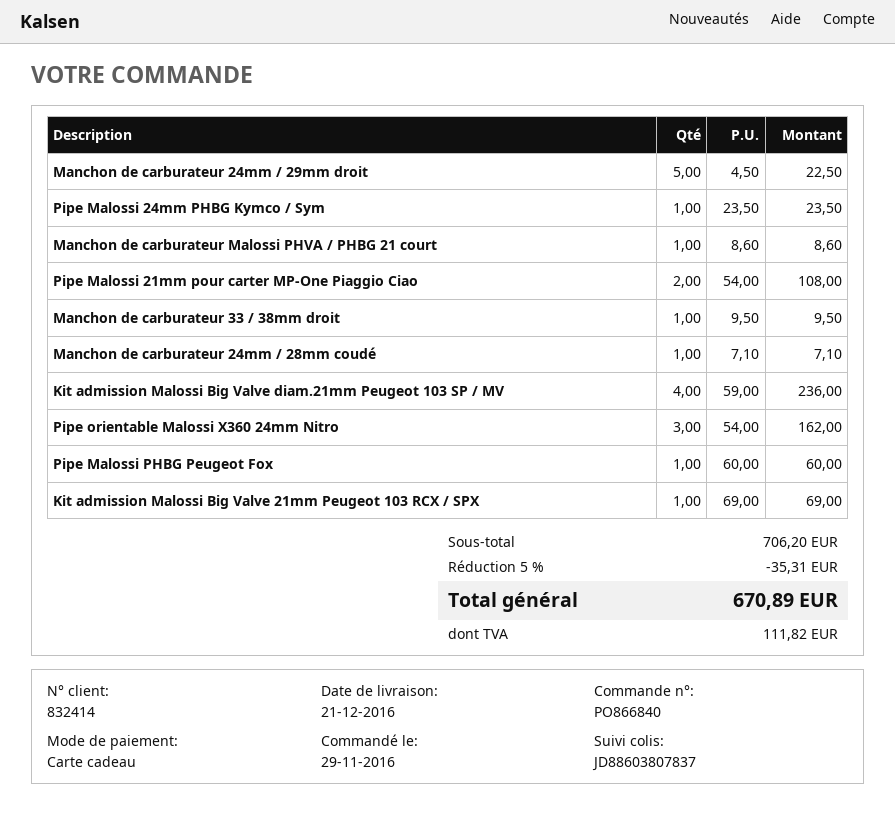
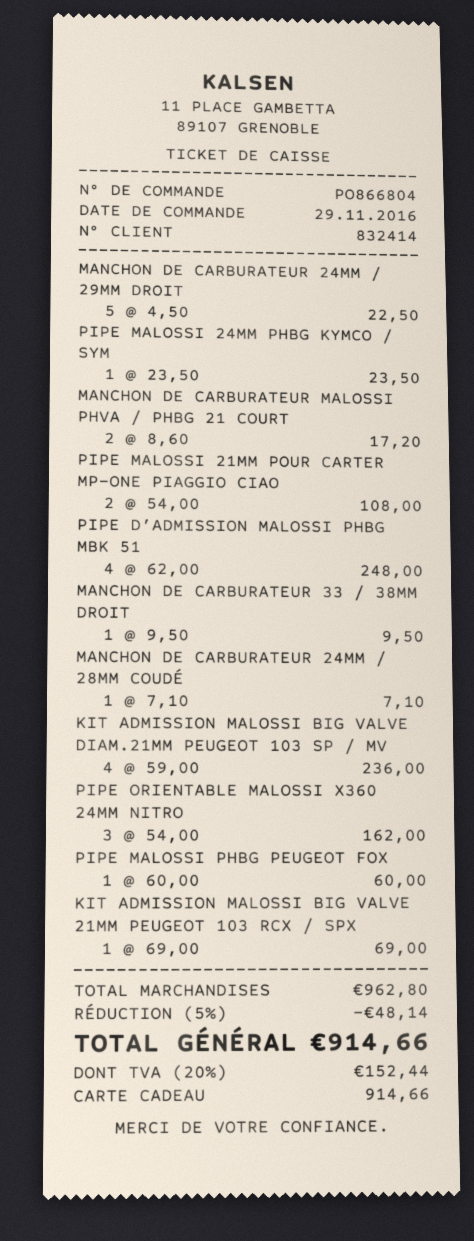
order number: PO866840 -> PO866804
Manchon de carburateur Malossi PHVA / PHBG 21 court: 1 x 8.60 = 8.60 -> 2 x 8.60 = 17.20
PIPE D’ADMISSION MALOSSI PHBG MBK 51: none -> 4 x 62.00 = 248.00
subtotal: 706.20 -> 962.80
discount: 5% = 35.31 -> 5% = 48.14
tax: 111.82 -> 152.44
total: 670.89 -> 914.66

